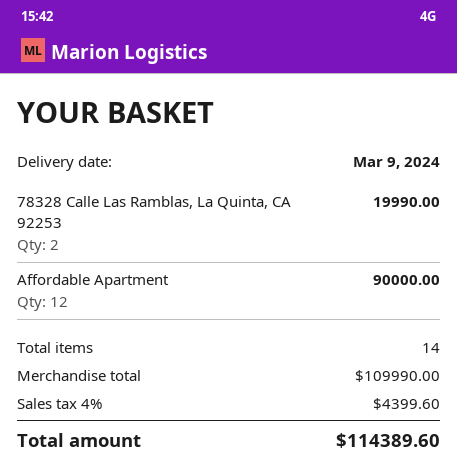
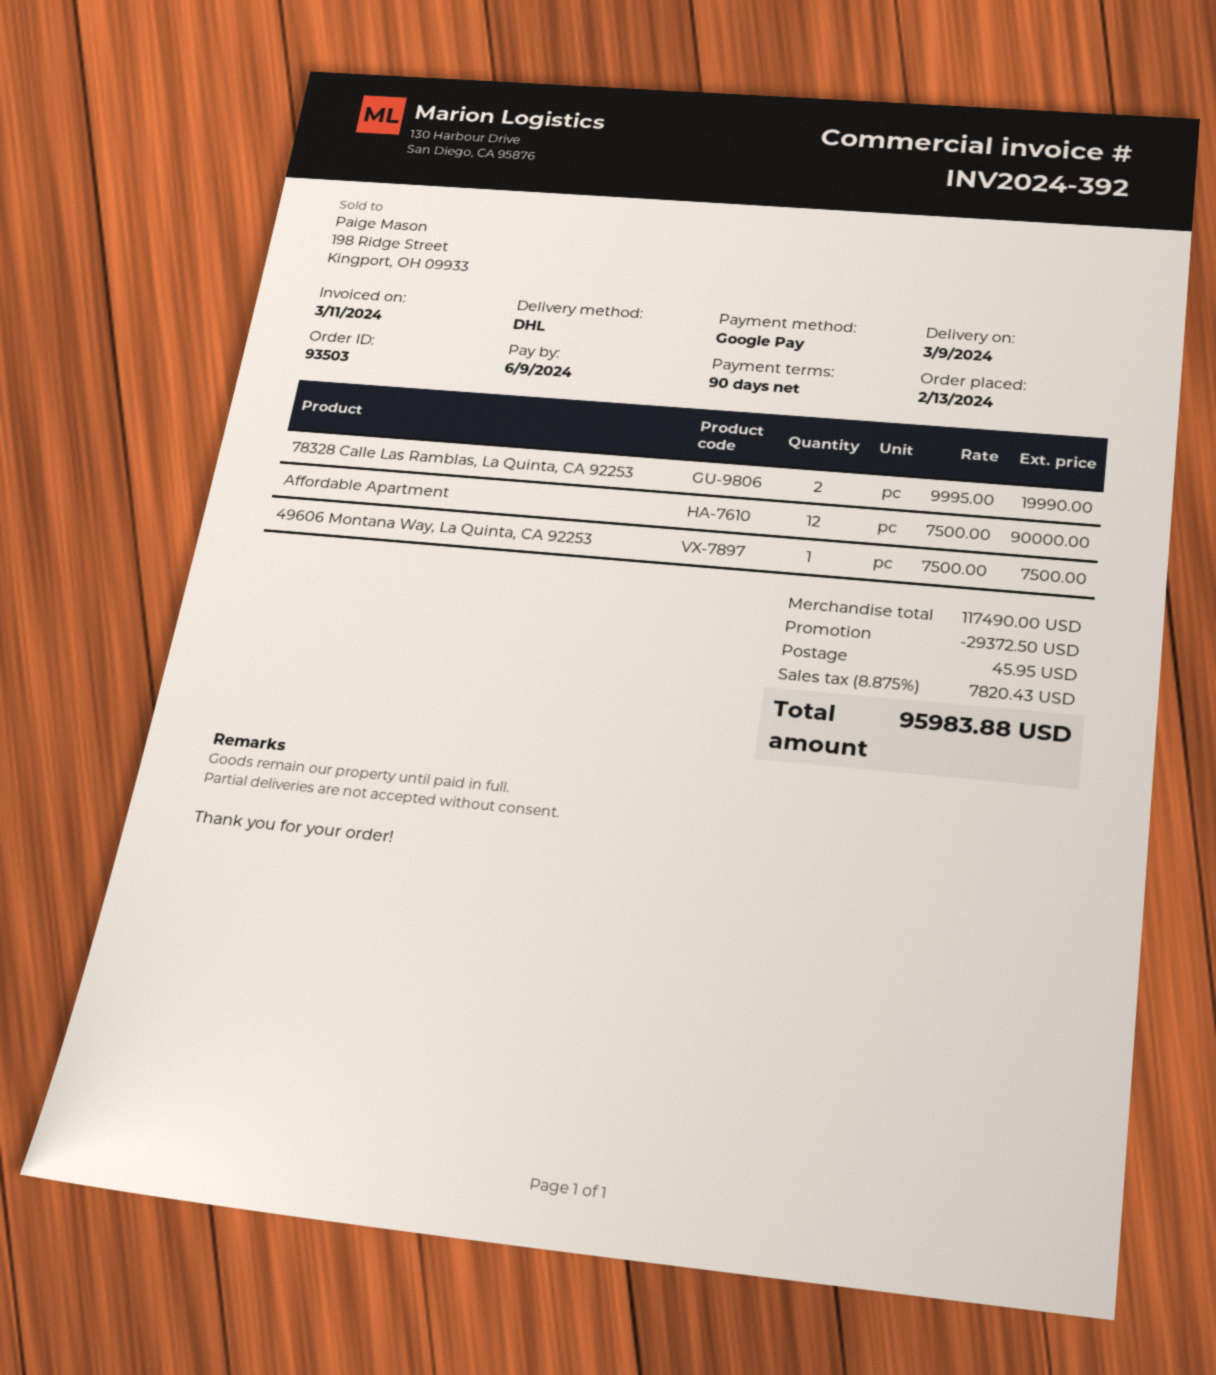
49606 Montana Way, La Quinta, CA 92253: none -> 1 for 7500.00
subtotal: 109990.00 -> 117490.00
discount: none -> 29372.50
shipping: none -> 45.95
tax: 4% = 4399.60 -> 8.875% = 7820.43
total: 114389.60 -> 95983.88

